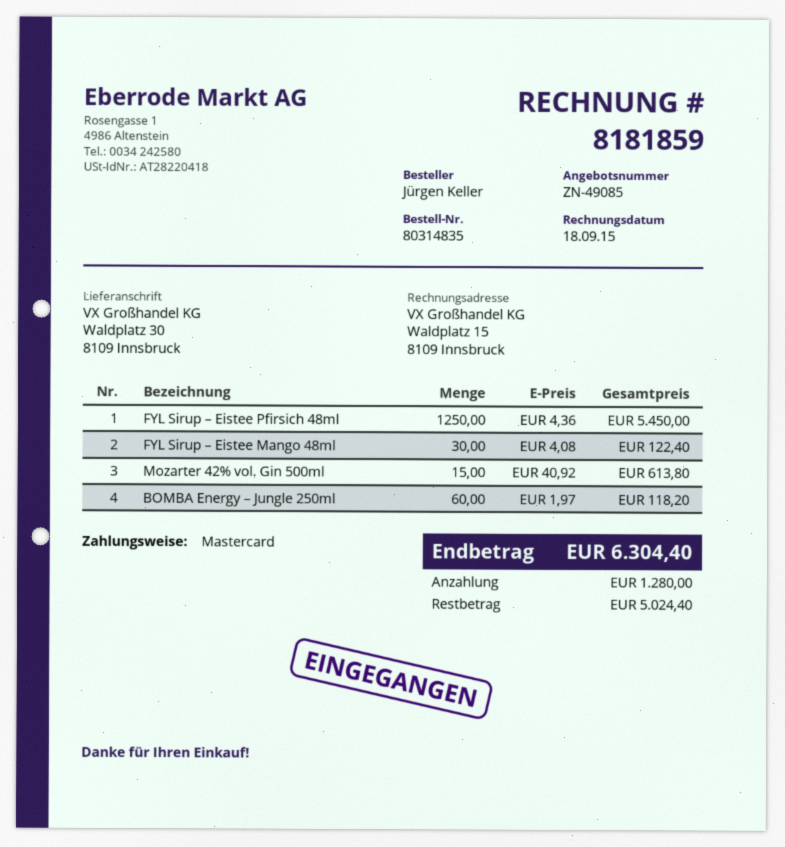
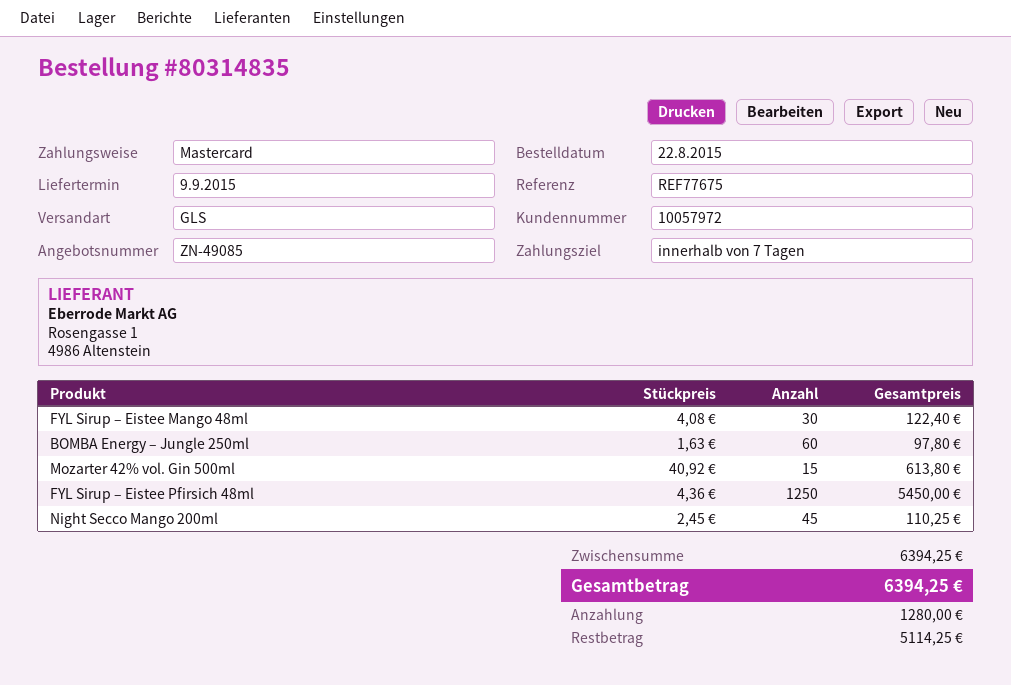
BOMBA Energy – Jungle 250ml: 60 x 1.97 = 118.20 -> 60 x 1.63 = 97.80
Night Secco Mango 200ml: none -> 45 x 2.45 = 110.25
total: 6304.40 -> 6394.25
balance: 5024.40 -> 5114.25

